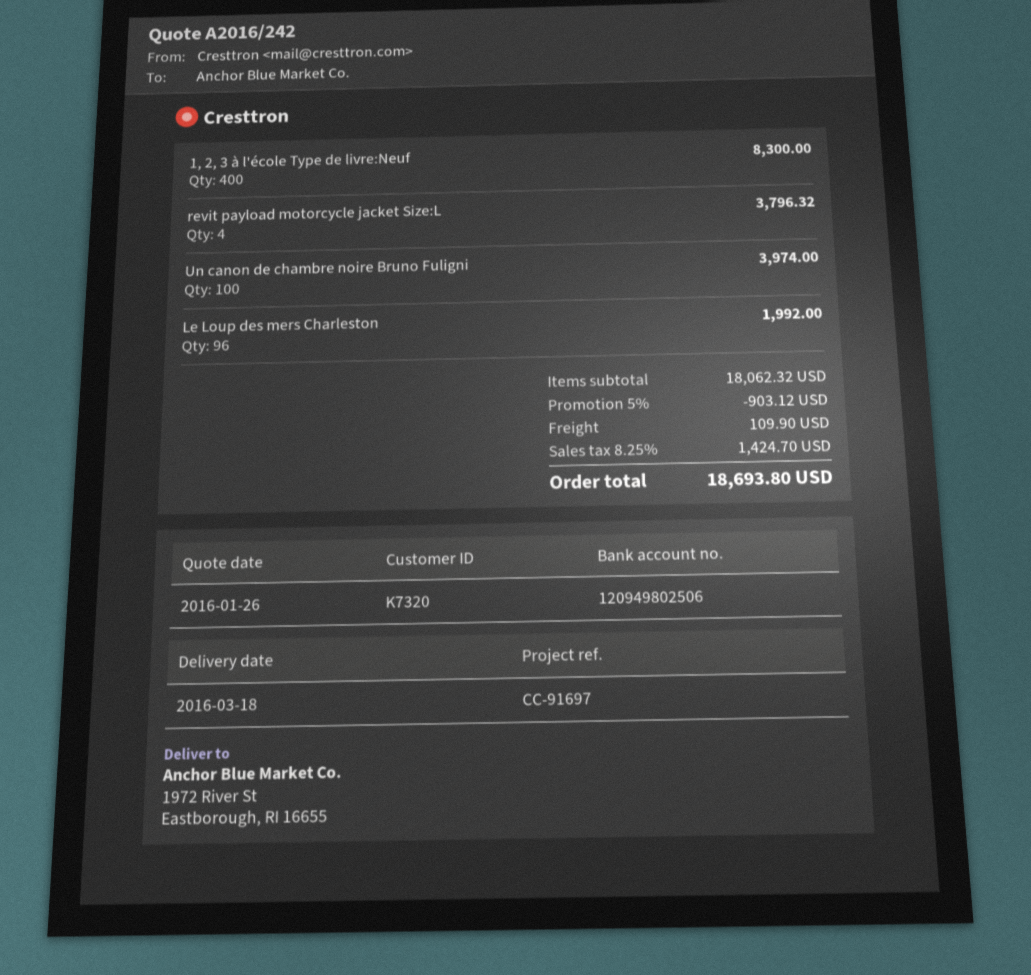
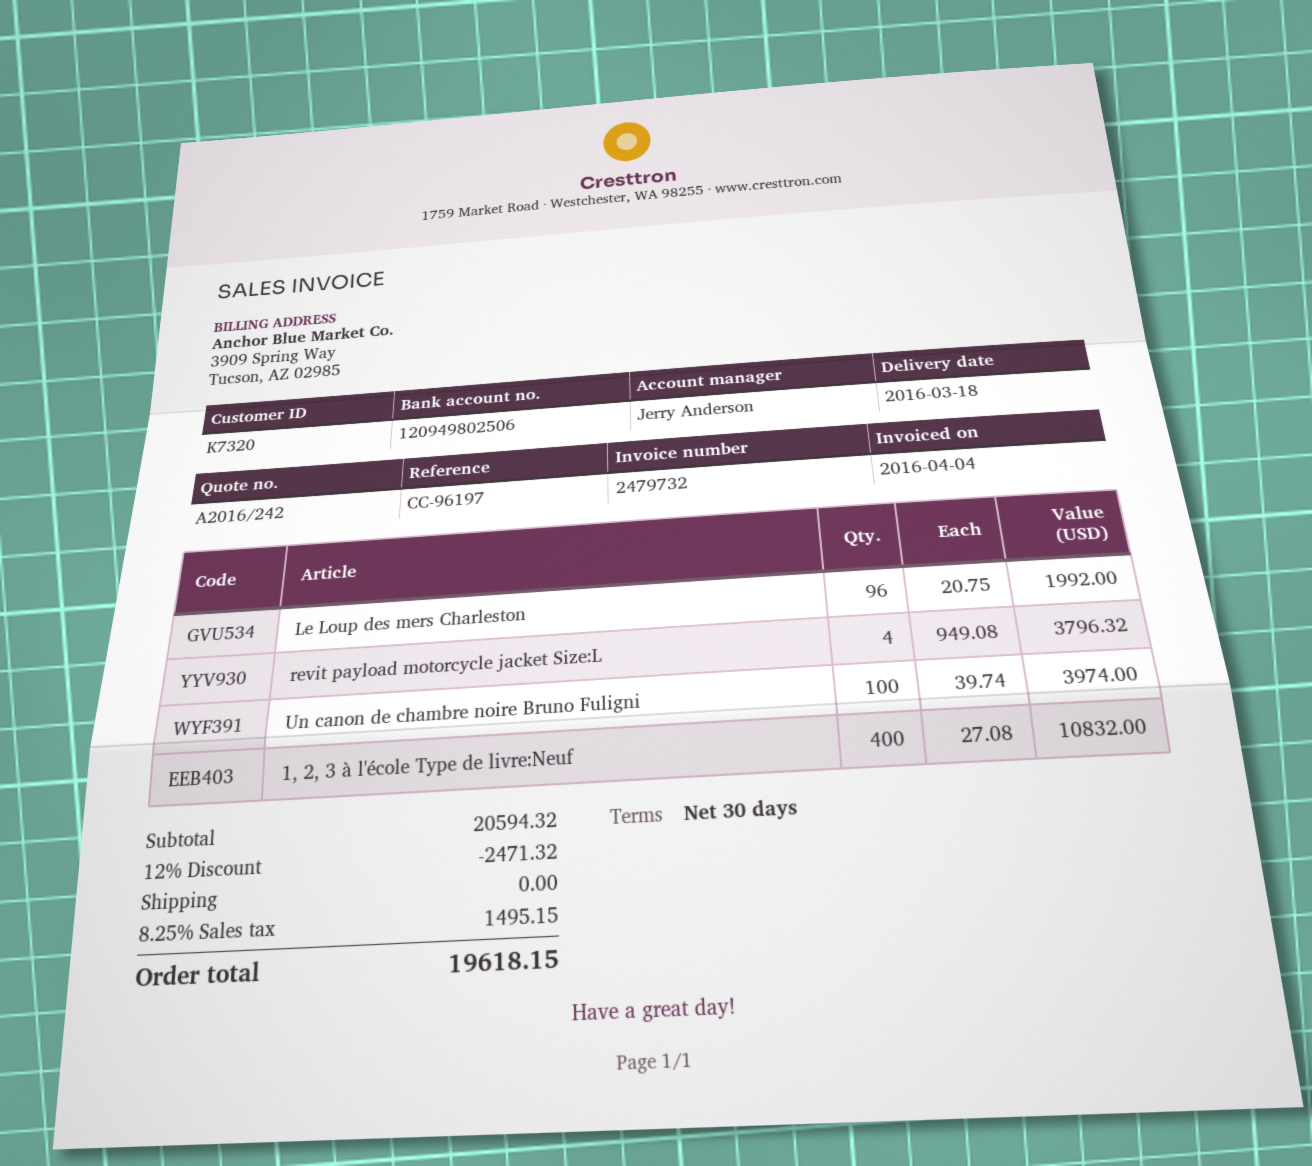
reference: CC-91697 -> CC-96197
1, 2, 3 à l'école Type de livre:Neuf: 400 for 8300.00 -> 400 for 10832.00
subtotal: 18062.32 -> 20594.32
discount: 5% = 903.12 -> 12% = 2471.32
shipping: 109.90 -> 0.00
tax: 8.25% = 1424.70 -> 8.25% = 1495.15
total: 18693.80 -> 19618.15

